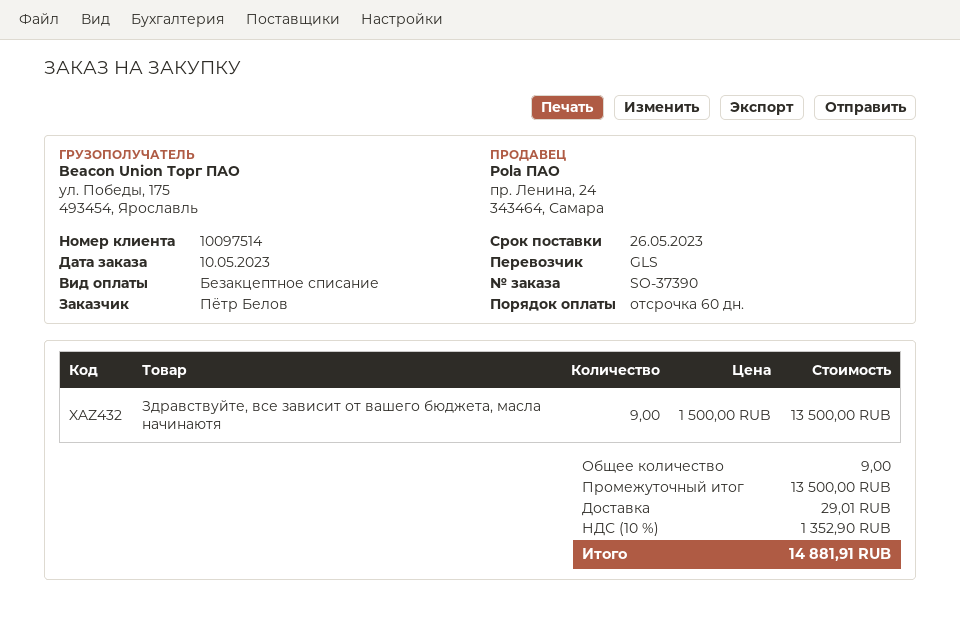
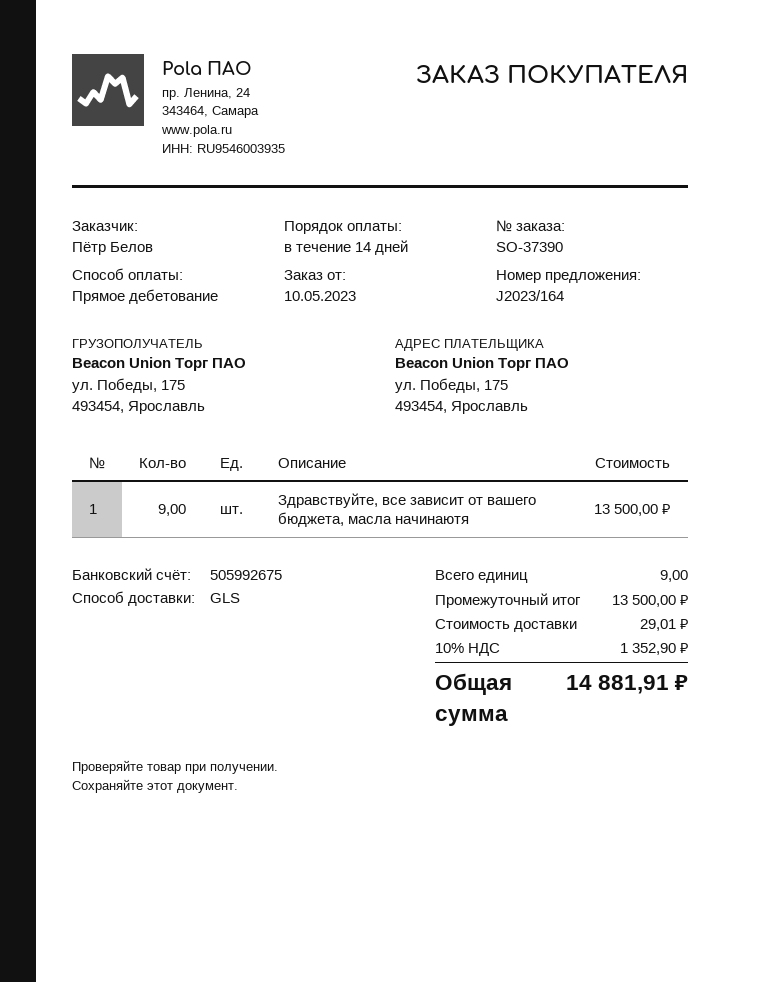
payment terms: 60 days -> 14 days

